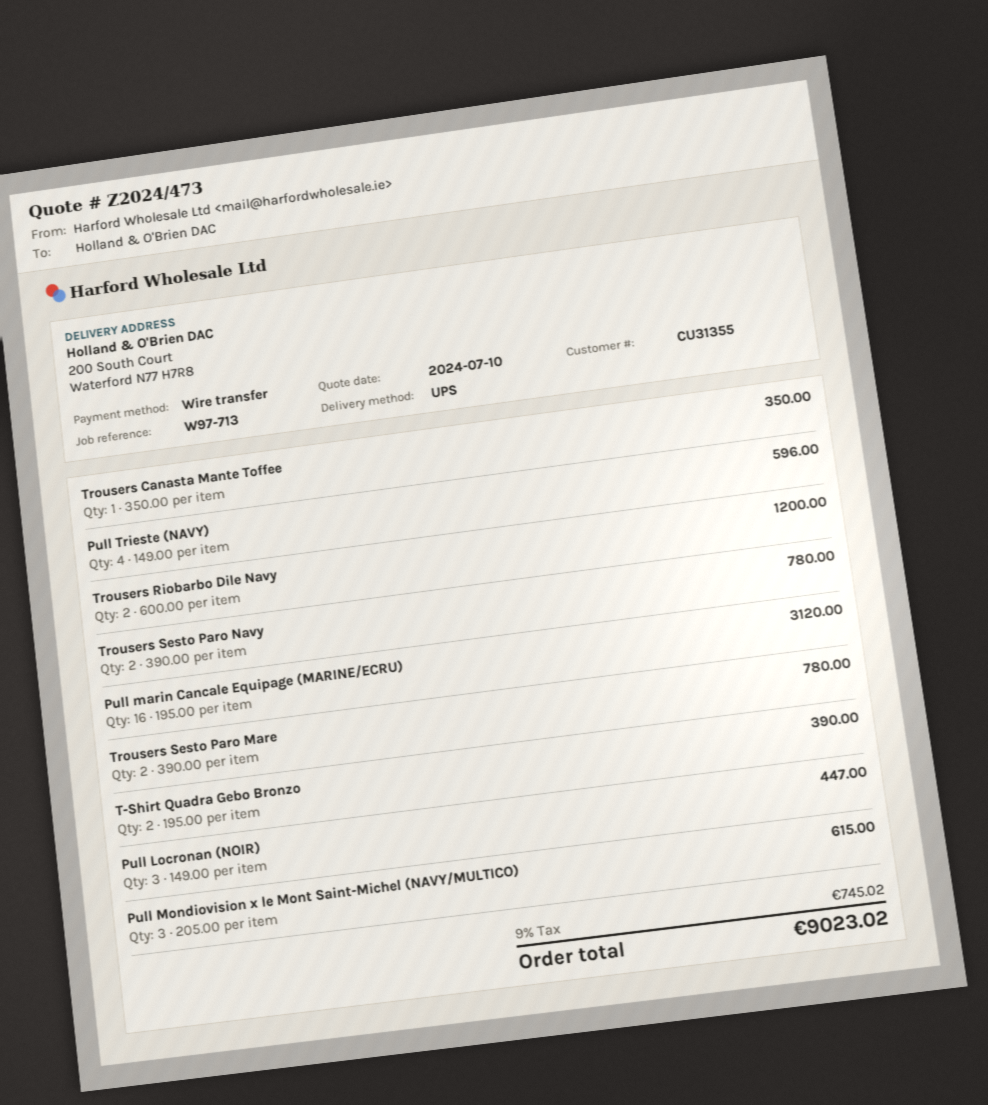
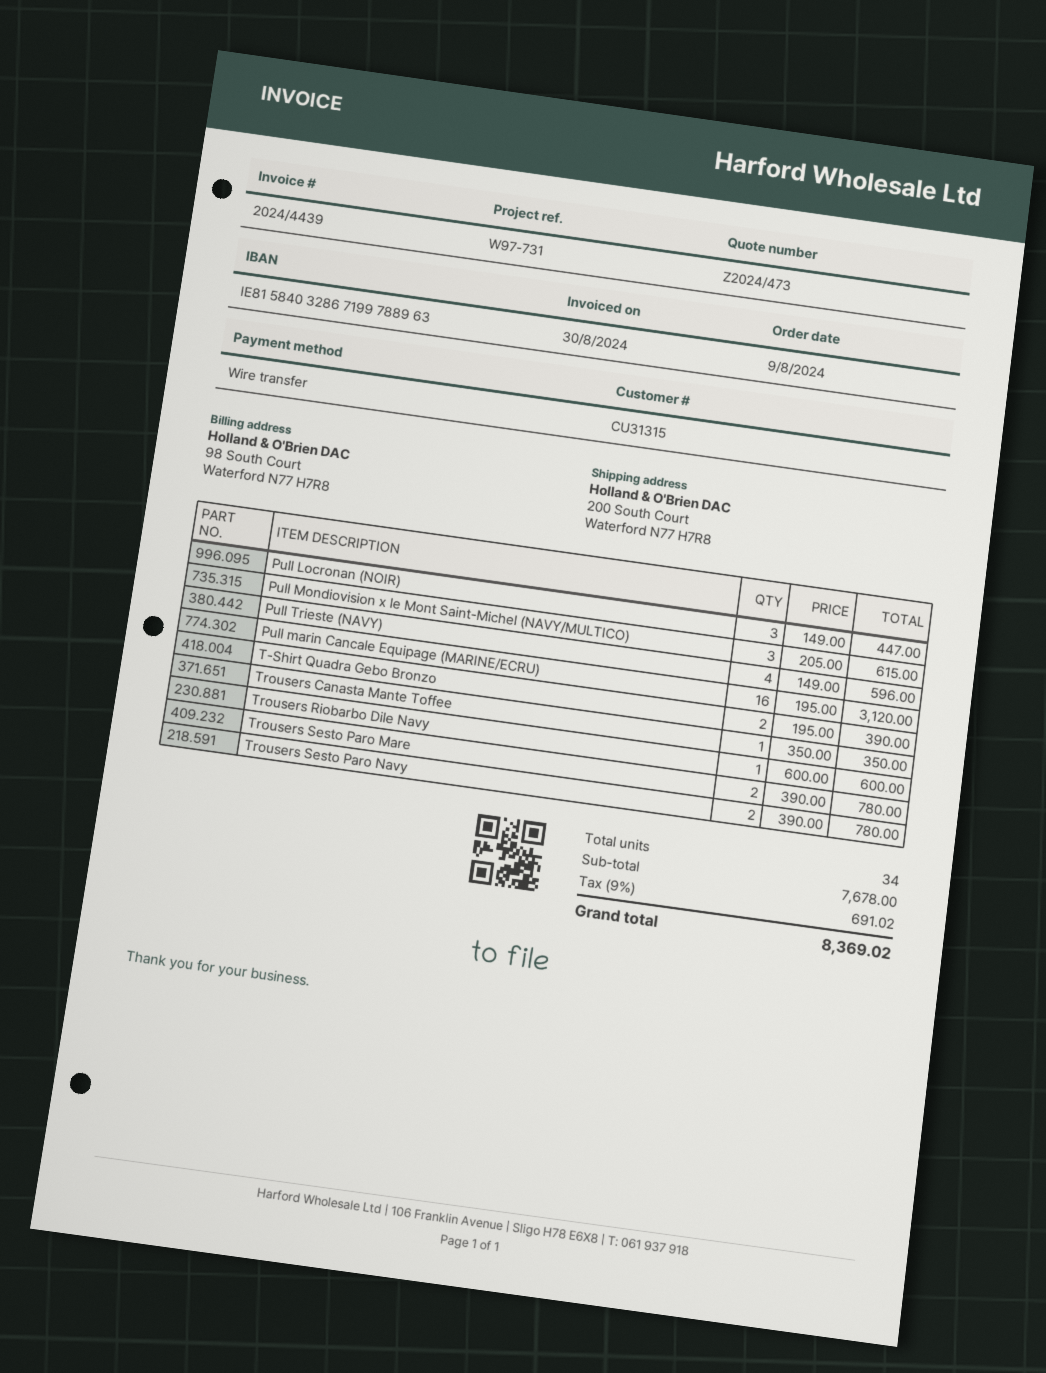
customer number: CU31355 -> CU31315
reference: W97-713 -> W97-731
Trousers Riobarbo Dile Navy: 2 x 600.00 = 1200.00 -> 1 x 600.00 = 600.00
tax: 9% = 745.02 -> 9% = 691.02
total: 9023.02 -> 8369.02

